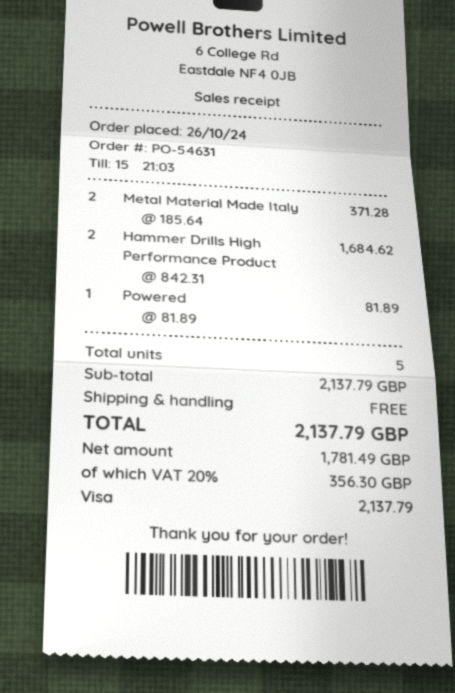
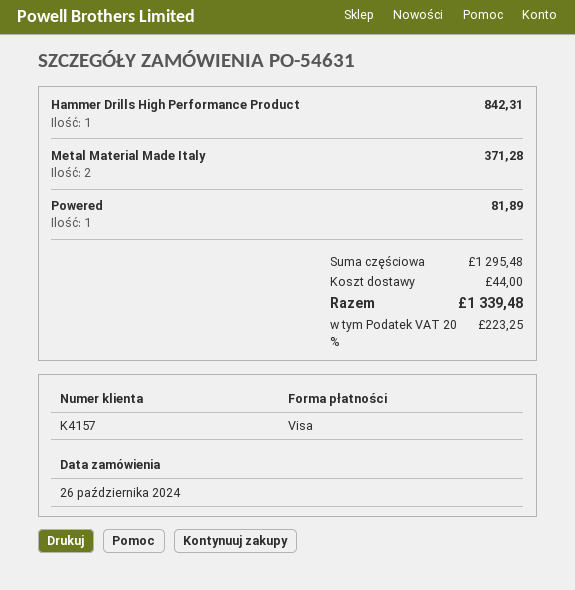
Hammer Drills High Performance Product: 2 for 1684.62 -> 1 for 842.31
subtotal: 2137.79 -> 1295.48
shipping: 0.00 -> 44.00
tax: 20% = 356.30 -> 20% = 223.25
total: 2137.79 -> 1339.48

